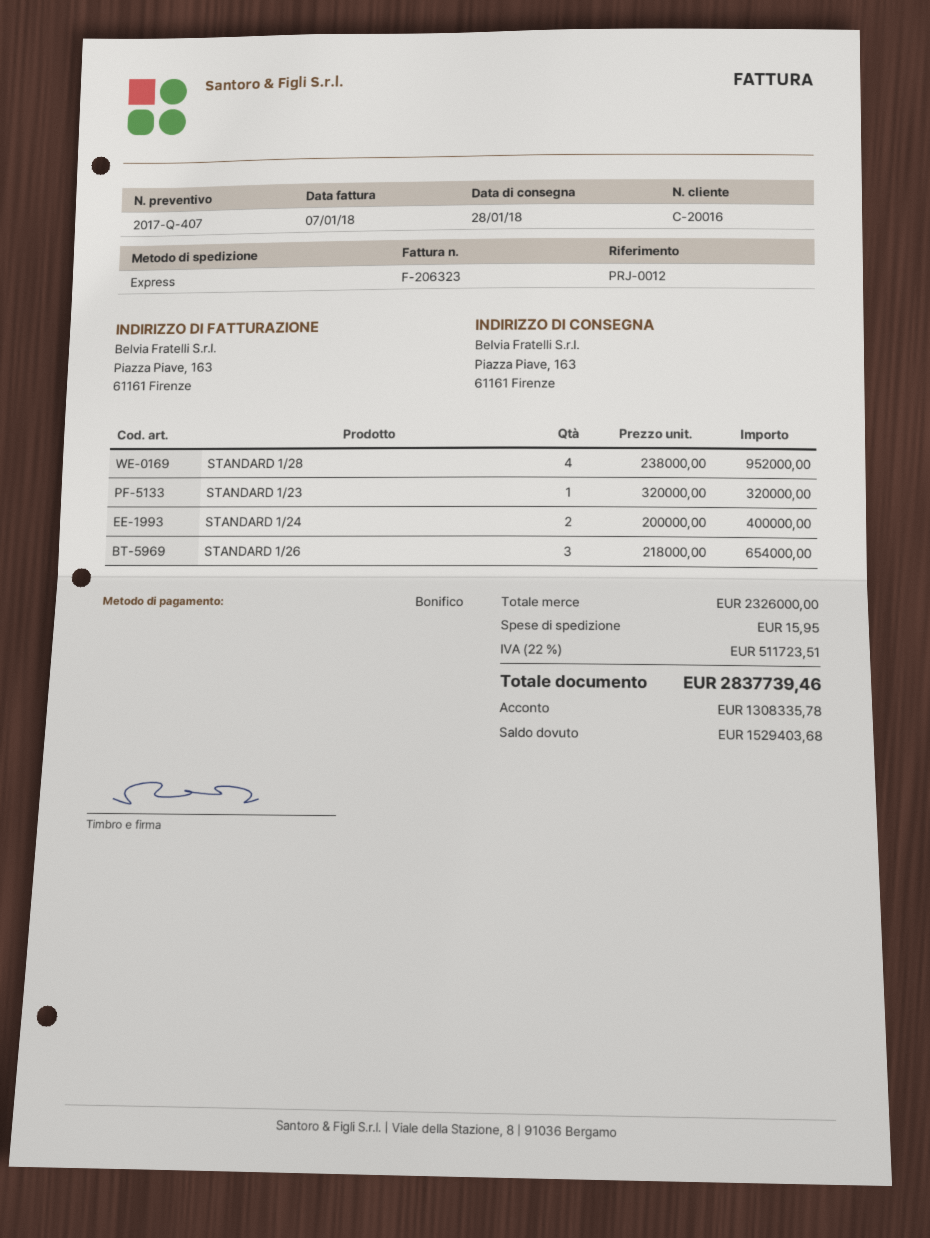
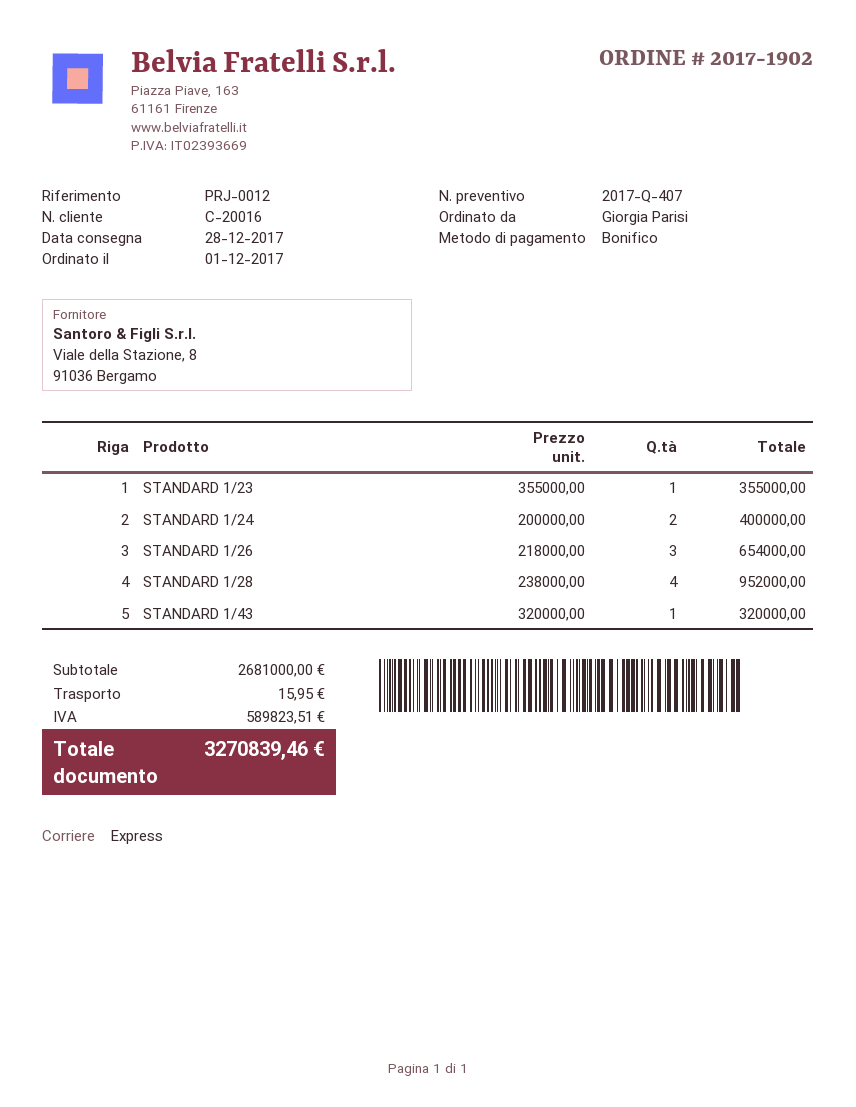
delivery date: 2018-01-28 -> 2017-12-28
STANDARD 1/23: 1 x 320000.00 = 320000.00 -> 1 x 355000.00 = 355000.00
STANDARD 1/43: none -> 1 x 320000.00 = 320000.00
subtotal: 2326000.00 -> 2681000.00
tax: 511723.51 -> 589823.51
total: 2837739.46 -> 3270839.46

